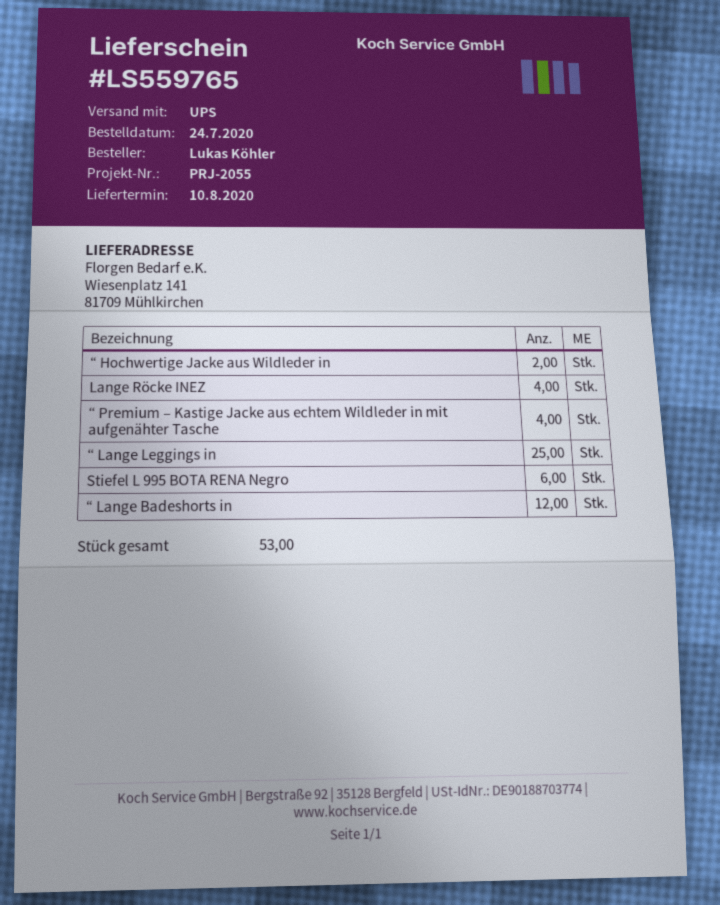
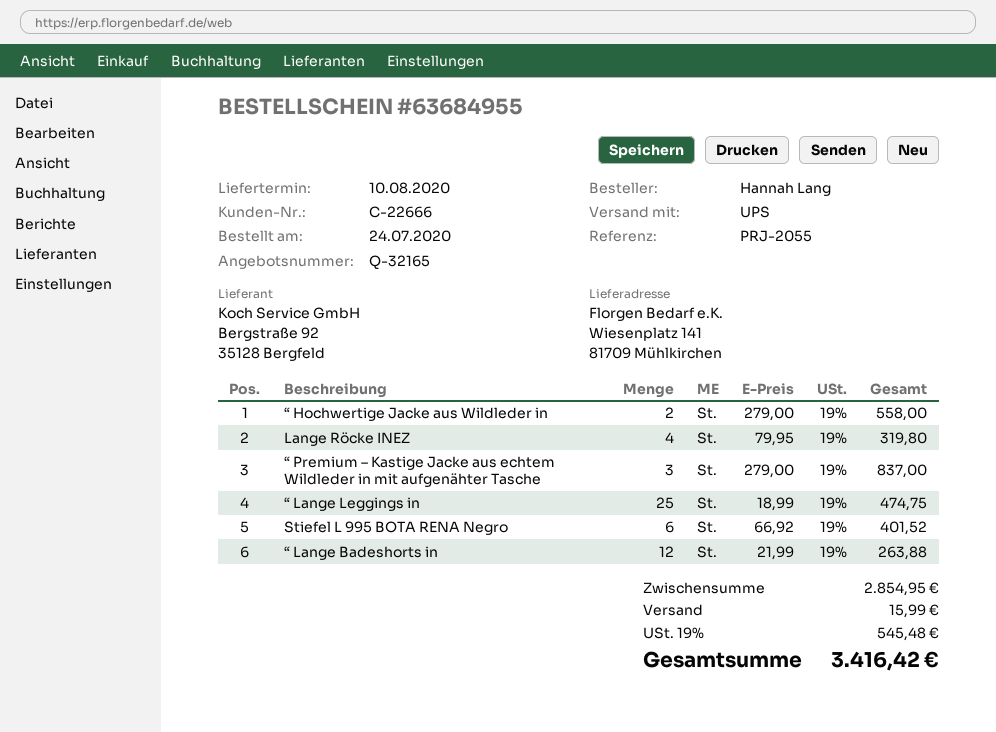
ordered by: Lukas Köhler -> Hannah Lang
“ Premium – Kastige Jacke aus echtem Wildleder in mit aufgenähter Tasche: 4 -> 3

